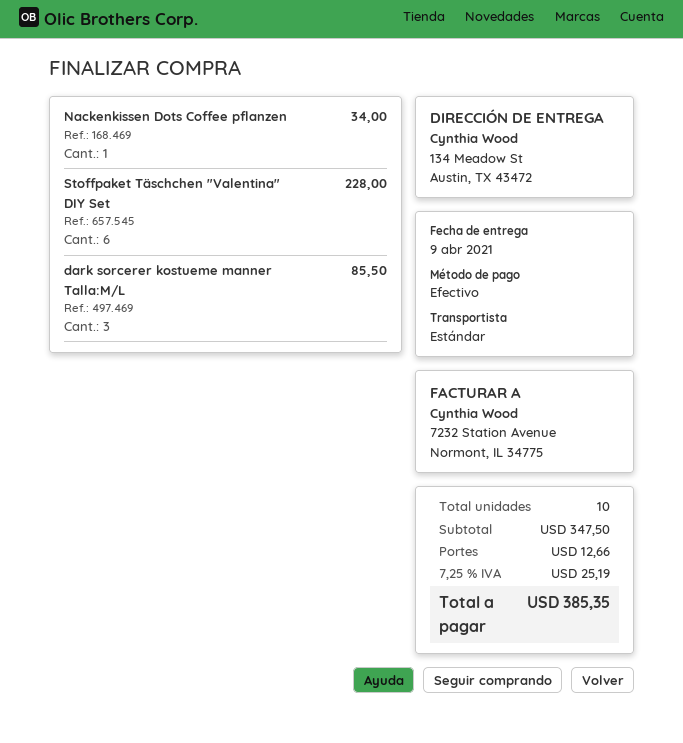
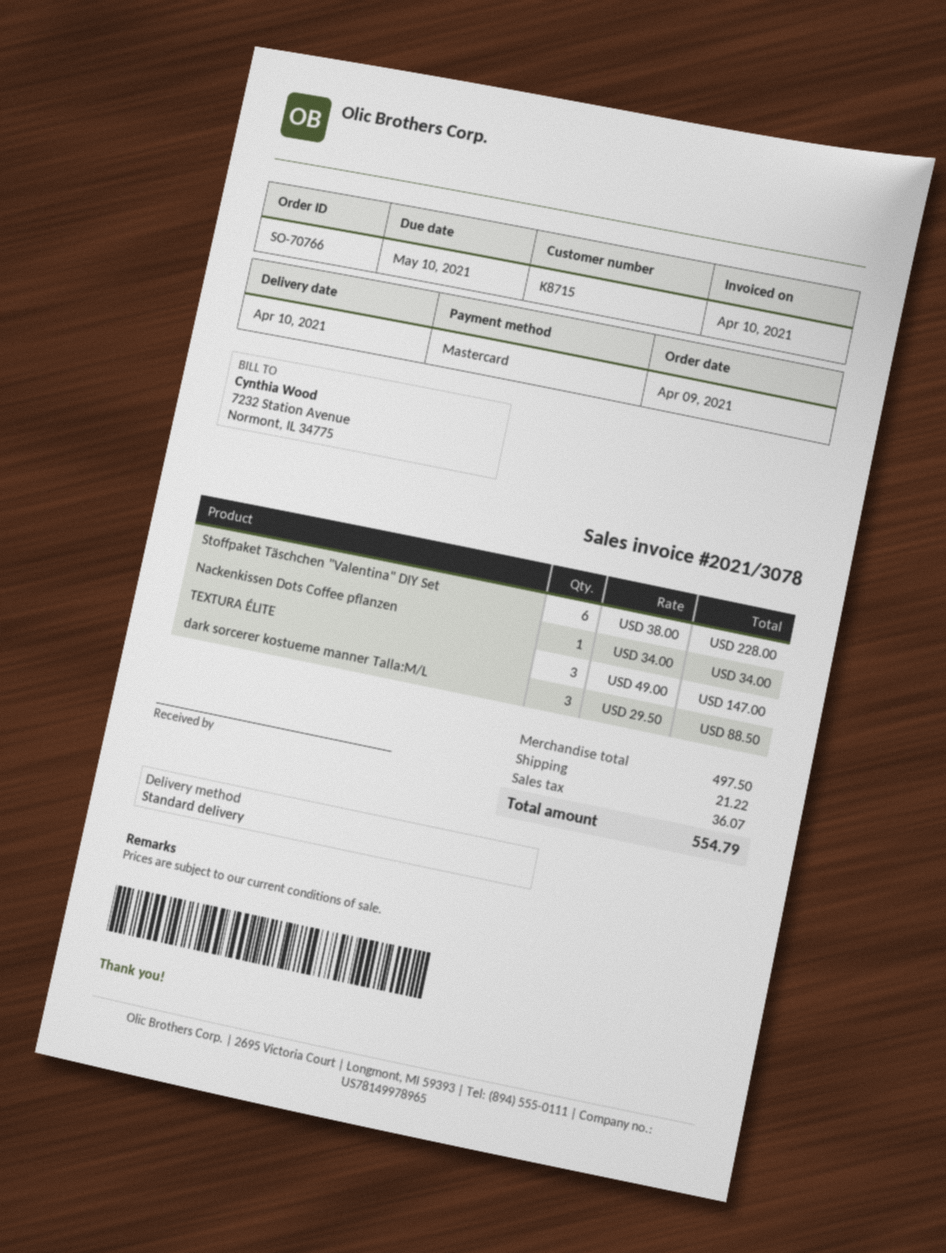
delivery date: 2021-04-09 -> 2021-04-10
payment method: cash -> Mastercard
dark sorcerer kostueme manner Talla:M/L: 3 for 85.50 -> 3 for 88.50
TEXTURA ÉLITE: none -> 3 for 147.00
subtotal: 347.50 -> 497.50
shipping: 12.66 -> 21.22
tax: 25.19 -> 36.07
total: 385.35 -> 554.79

